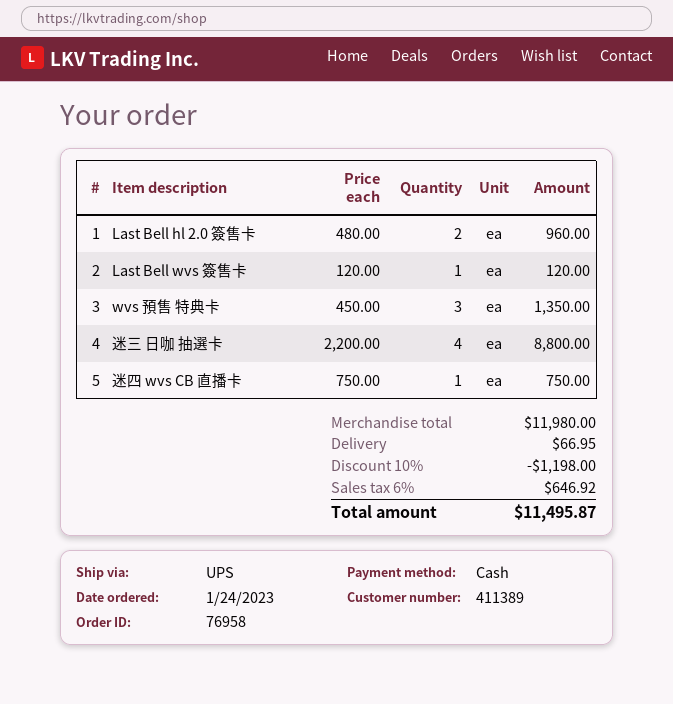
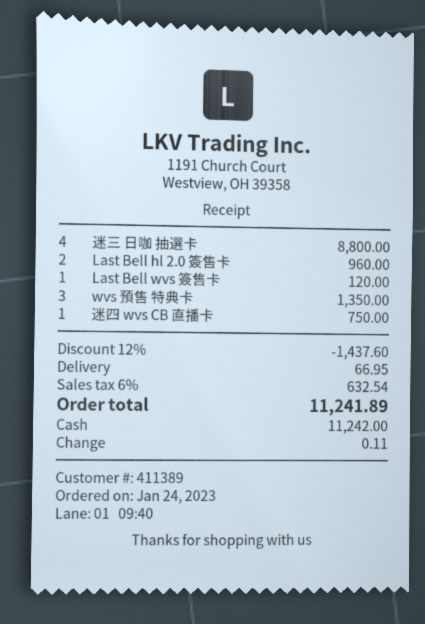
discount: 10% = 1198.00 -> 12% = 1437.60
tax: 6% = 646.92 -> 6% = 632.54
total: 11495.87 -> 11241.89

